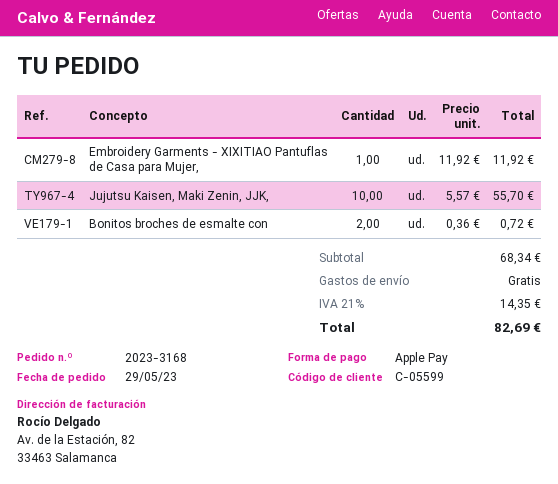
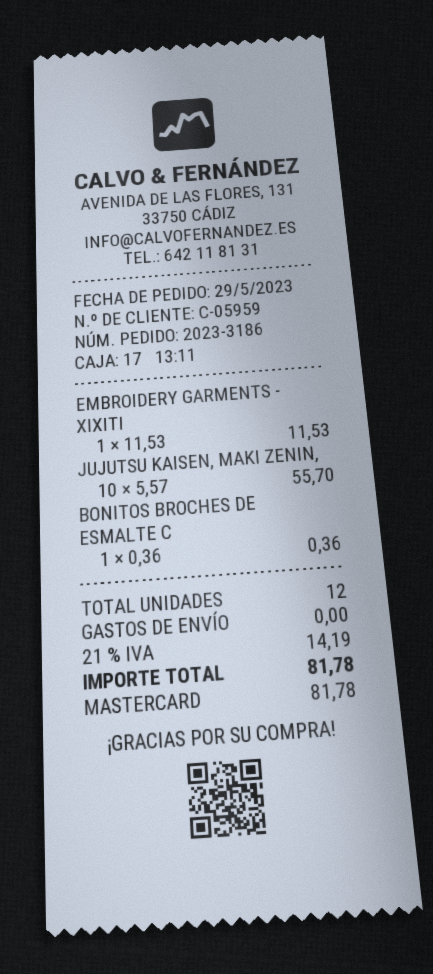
order number: 2023-3168 -> 2023-3186
customer number: C-05599 -> C-05959
payment method: Apple Pay -> Mastercard
Embroidery Garments - XIXITIAO Pantuflas de Casa para Mujer,: 1 x 11.92 = 11.92 -> 1 x 11.53 = 11.53
Bonitos broches de esmalte con: 2 x 0.36 = 0.72 -> 1 x 0.36 = 0.36
tax: 21% = 14.35 -> 21% = 14.19
total: 82.69 -> 81.78

